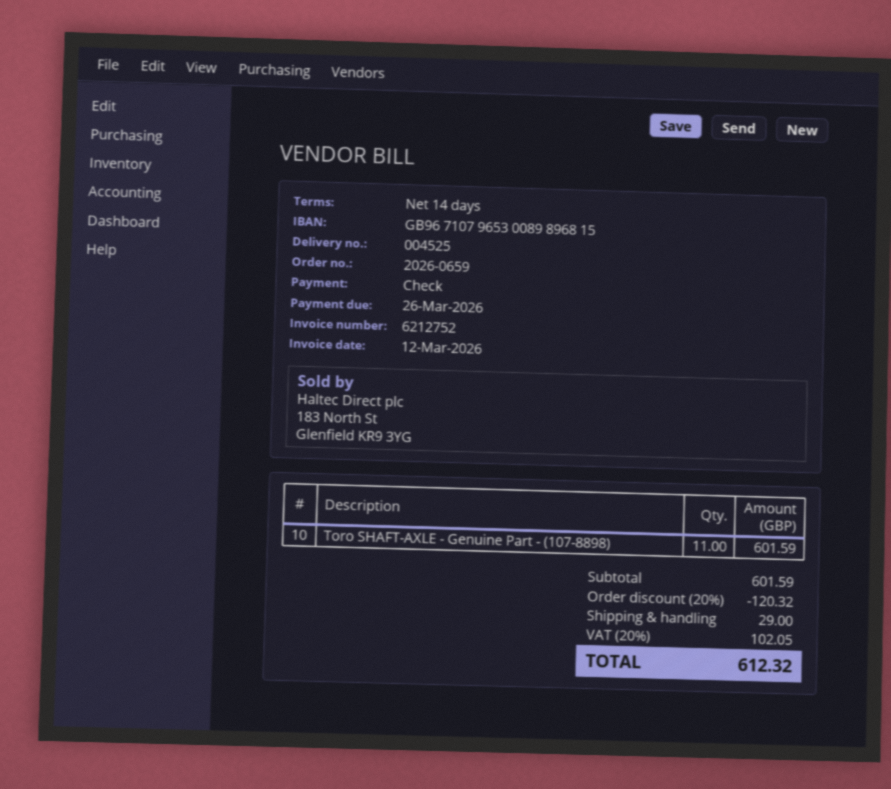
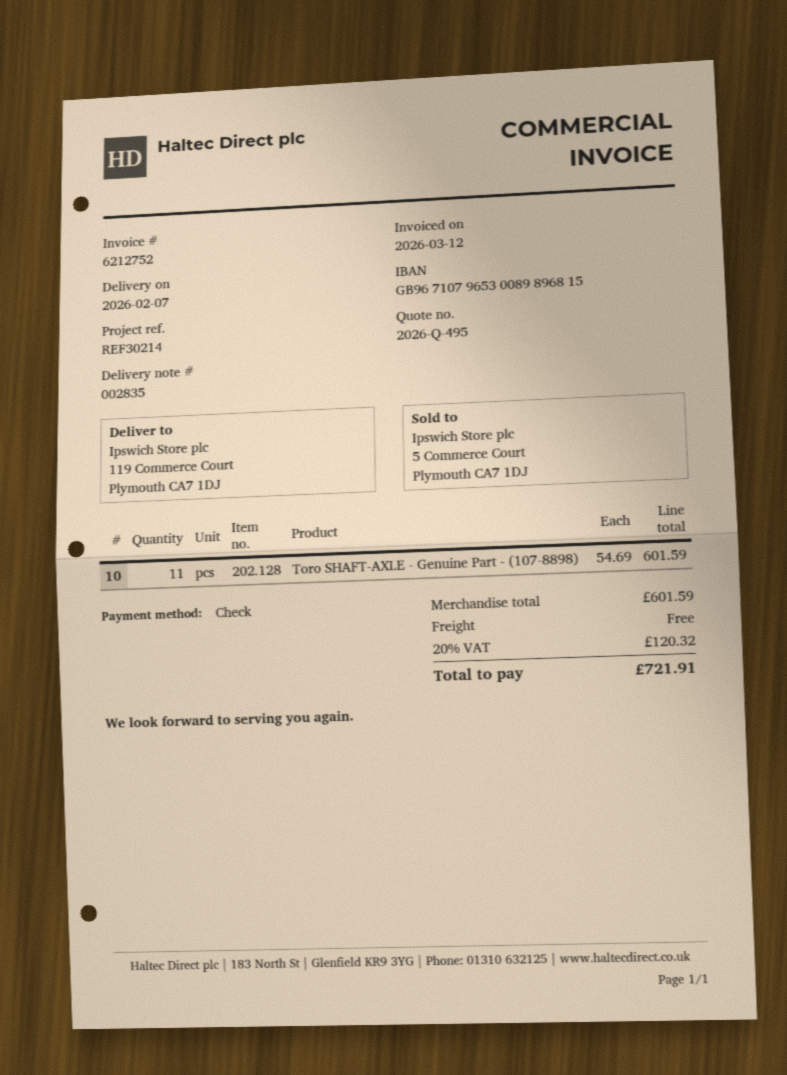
delivery note number: 004525 -> 002835
discount: 20% = 120.32 -> none
shipping: 29.00 -> 0.00
tax: 20% = 102.05 -> 20% = 120.32
total: 612.32 -> 721.91

